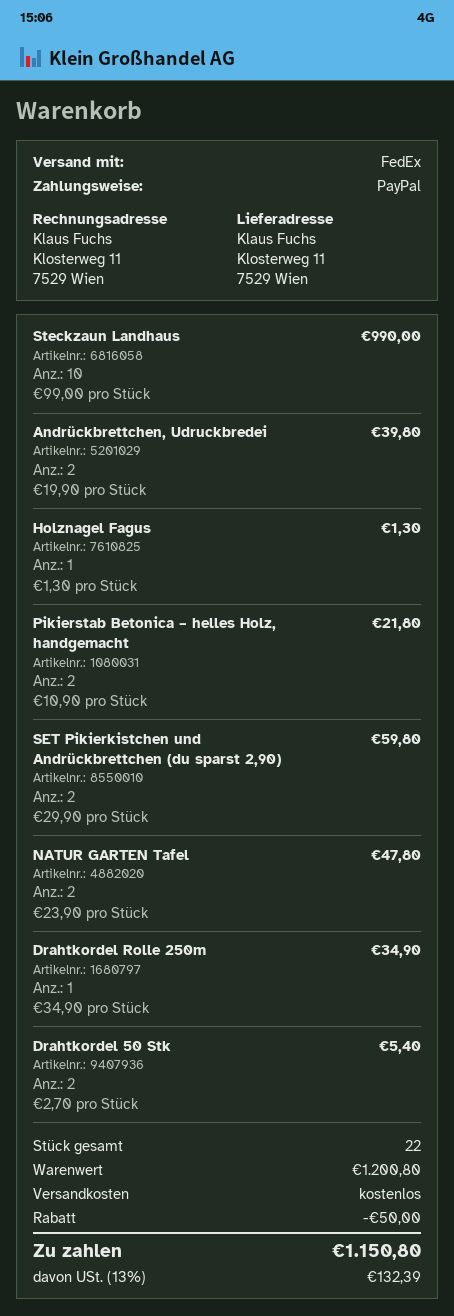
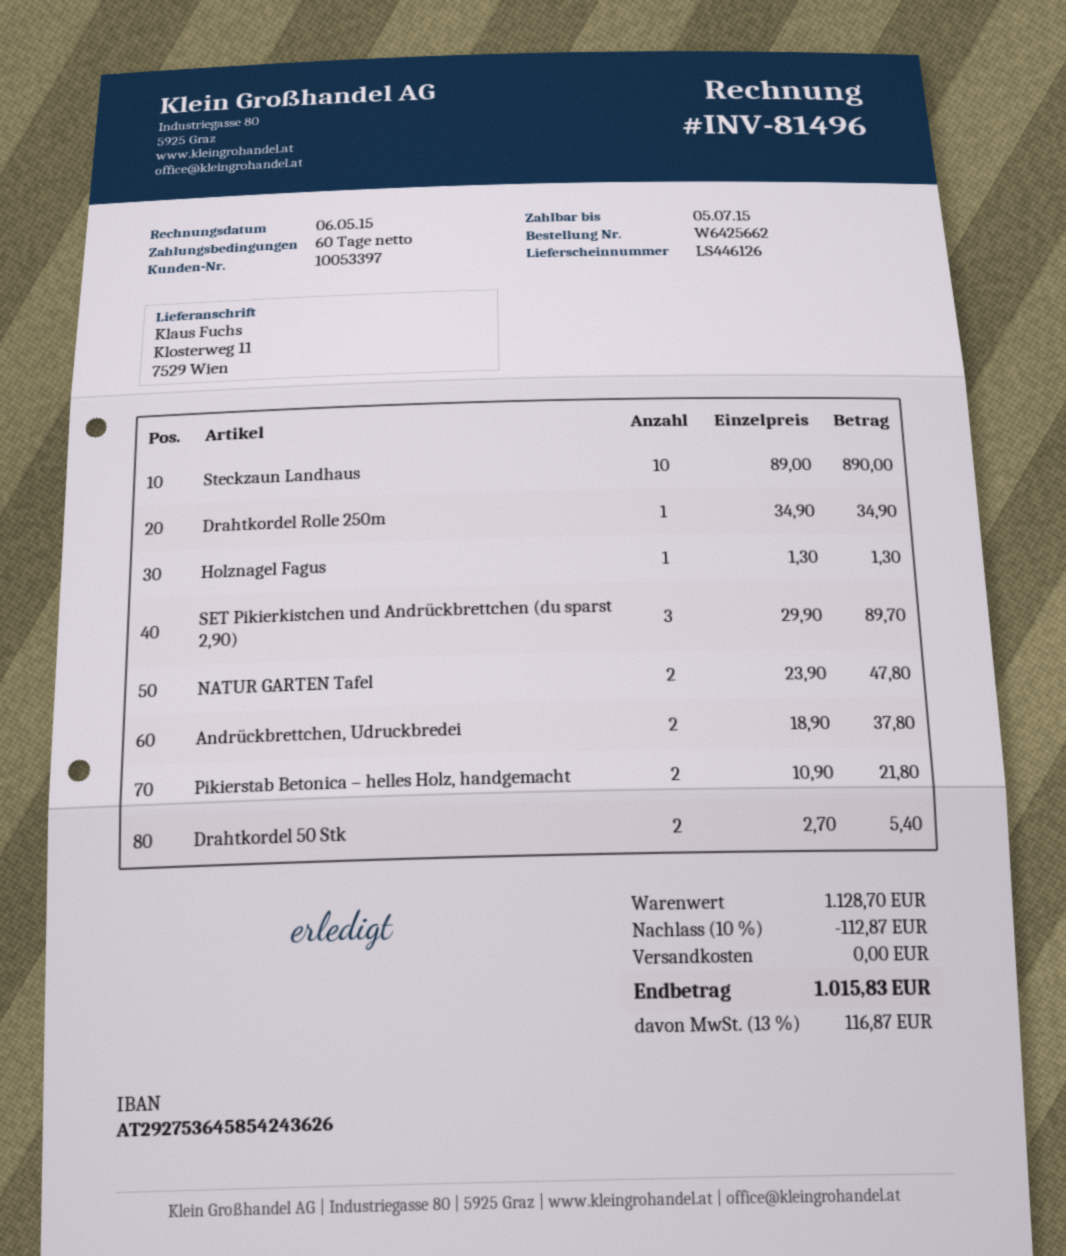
Steckzaun Landhaus: 10 x 99.00 = 990.00 -> 10 x 89.00 = 890.00
Andrückbrettchen, Udruckbredei: 2 x 19.90 = 39.80 -> 2 x 18.90 = 37.80
SET Pikierkistchen und Andrückbrettchen (du sparst 2,90): 2 x 29.90 = 59.80 -> 3 x 29.90 = 89.70
subtotal: 1200.80 -> 1128.70
discount: 50.00 -> 112.87
tax: 13% = 132.39 -> 13% = 116.87
total: 1150.80 -> 1015.83

